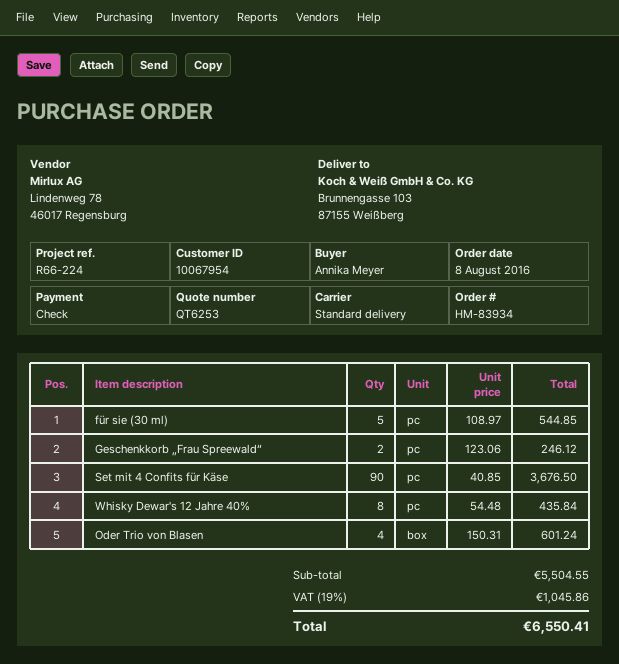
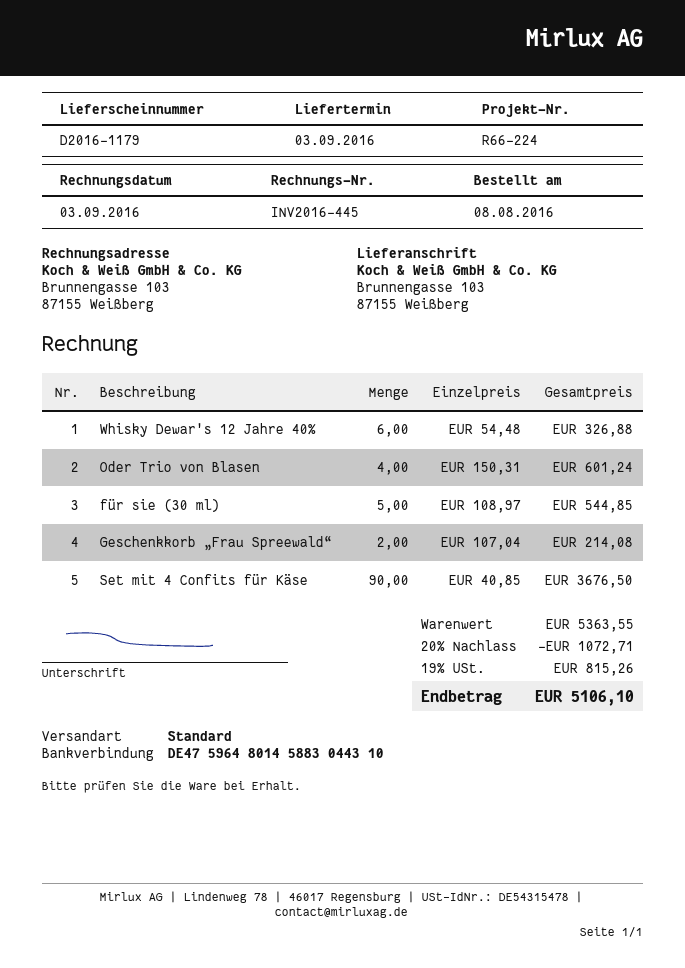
Geschenkkorb „Frau Spreewald“: 2 x 123.06 = 246.12 -> 2 x 107.04 = 214.08
Whisky Dewar's 12 Jahre 40%: 8 x 54.48 = 435.84 -> 6 x 54.48 = 326.88
subtotal: 5504.55 -> 5363.55
discount: none -> 20% = 1072.71
tax: 19% = 1045.86 -> 19% = 815.26
total: 6550.41 -> 5106.10

